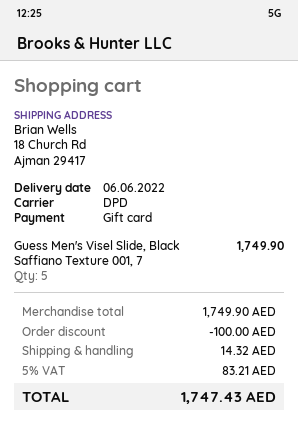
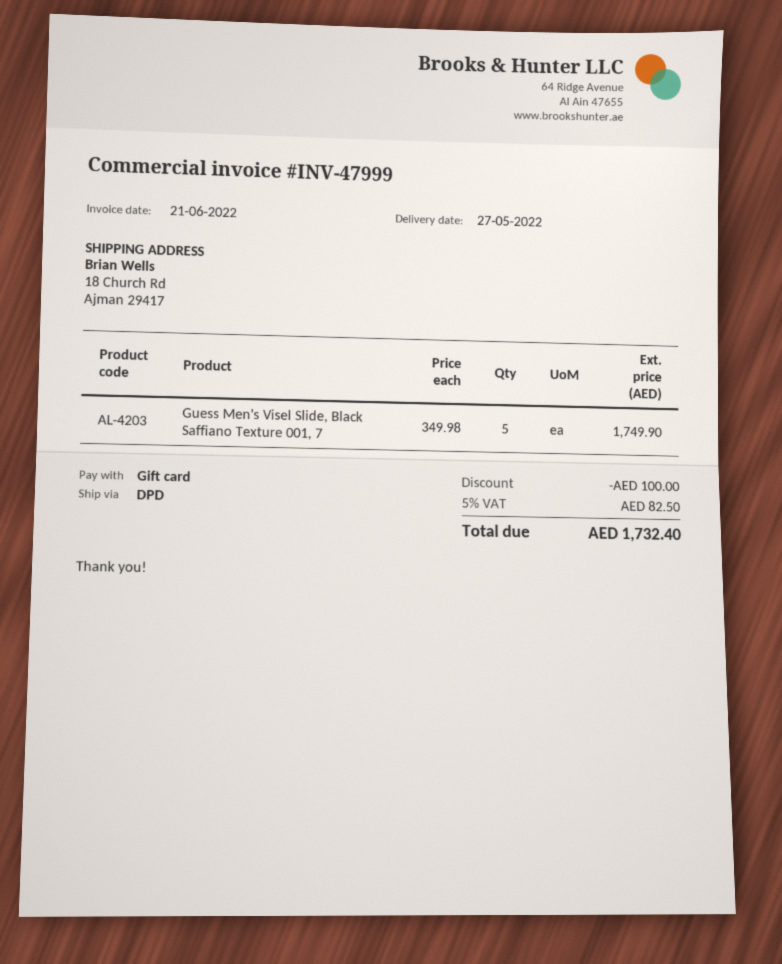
delivery date: 2022-06-06 -> 2022-05-27
shipping: 14.32 -> none
tax: 5% = 83.21 -> 5% = 82.50
total: 1747.43 -> 1732.40

